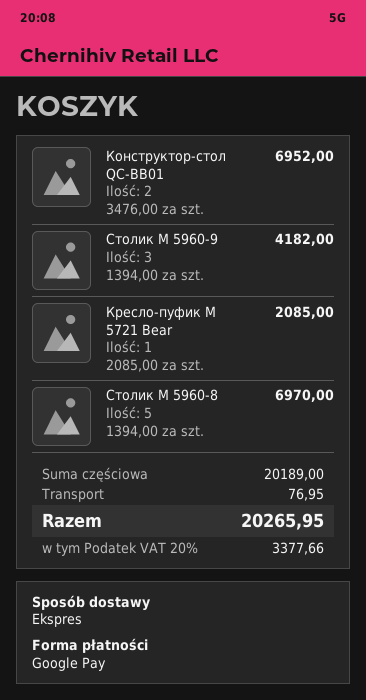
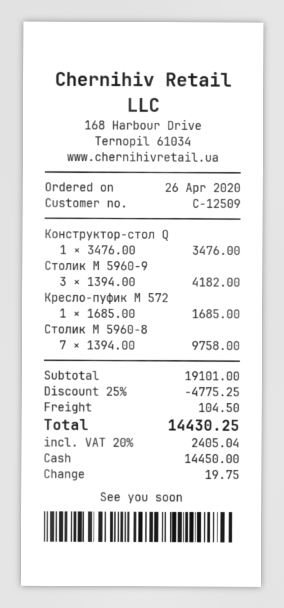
payment method: Google Pay -> cash
Конструктор-стол QC-BB01: 2 x 3476.00 = 6952.00 -> 1 x 3476.00 = 3476.00
Кресло-пуфик M 5721 Bear: 1 x 2085.00 = 2085.00 -> 1 x 1685.00 = 1685.00
Столик M 5960-8: 5 x 1394.00 = 6970.00 -> 7 x 1394.00 = 9758.00
subtotal: 20189.00 -> 19101.00
discount: none -> 25% = 4775.25
shipping: 76.95 -> 104.50
tax: 20% = 3377.66 -> 20% = 2405.04
total: 20265.95 -> 14430.25

